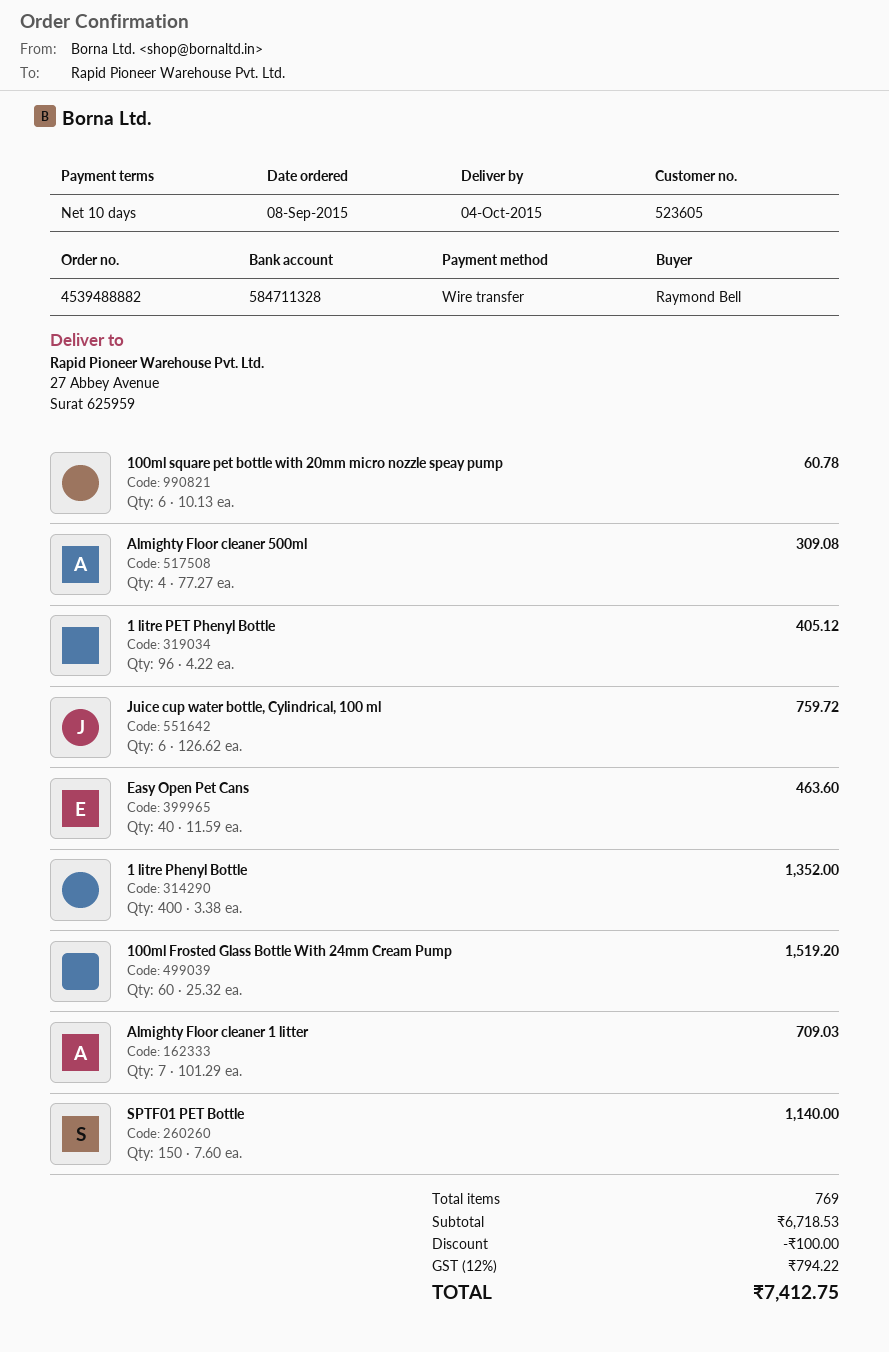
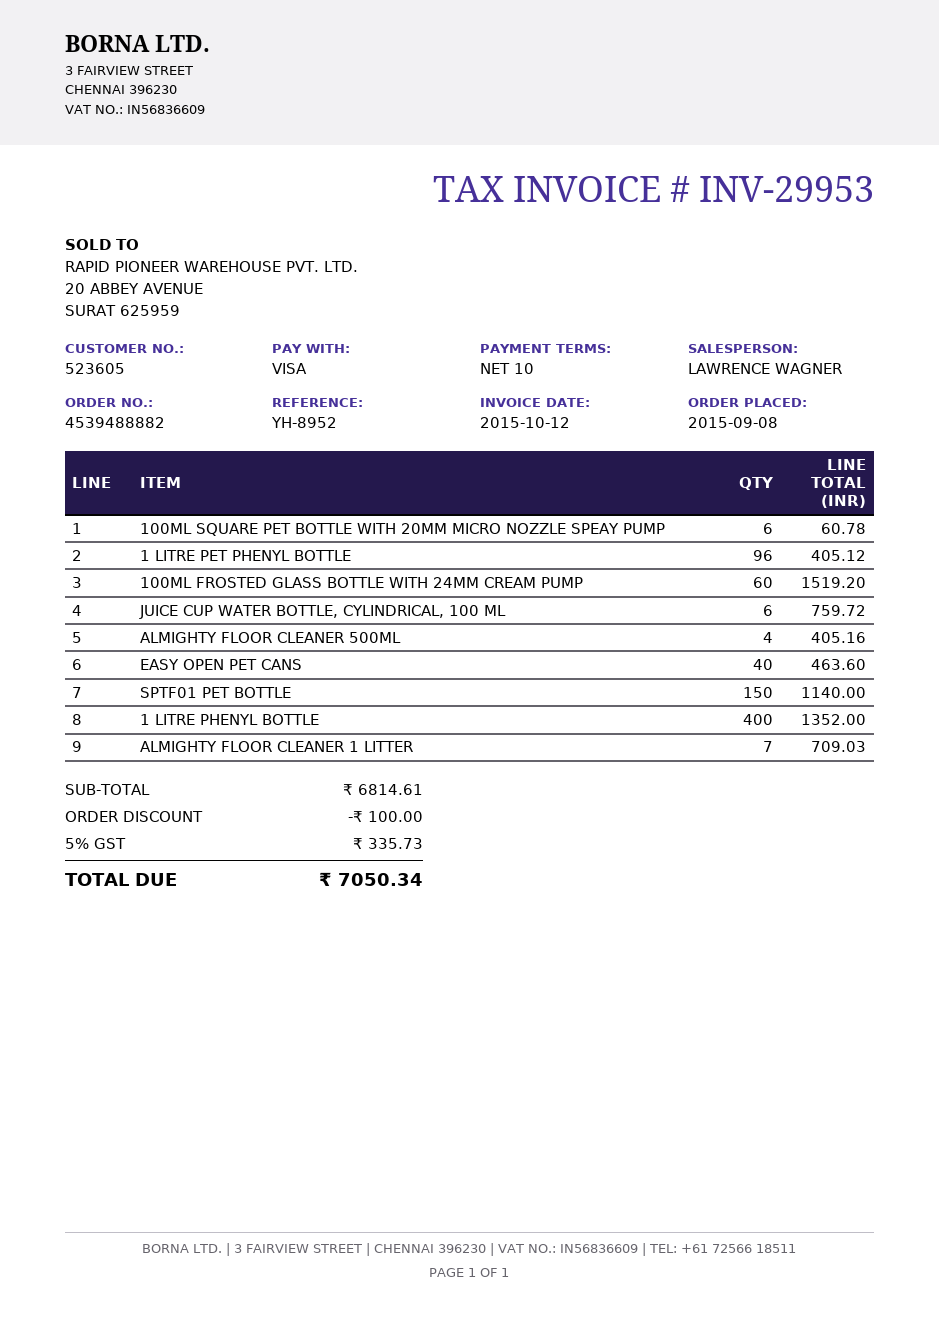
payment method: bank transfer -> Visa
Almighty Floor cleaner 500ml: 4 for 309.08 -> 4 for 405.16
subtotal: 6718.53 -> 6814.61
tax: 12% = 794.22 -> 5% = 335.73
total: 7412.75 -> 7050.34

